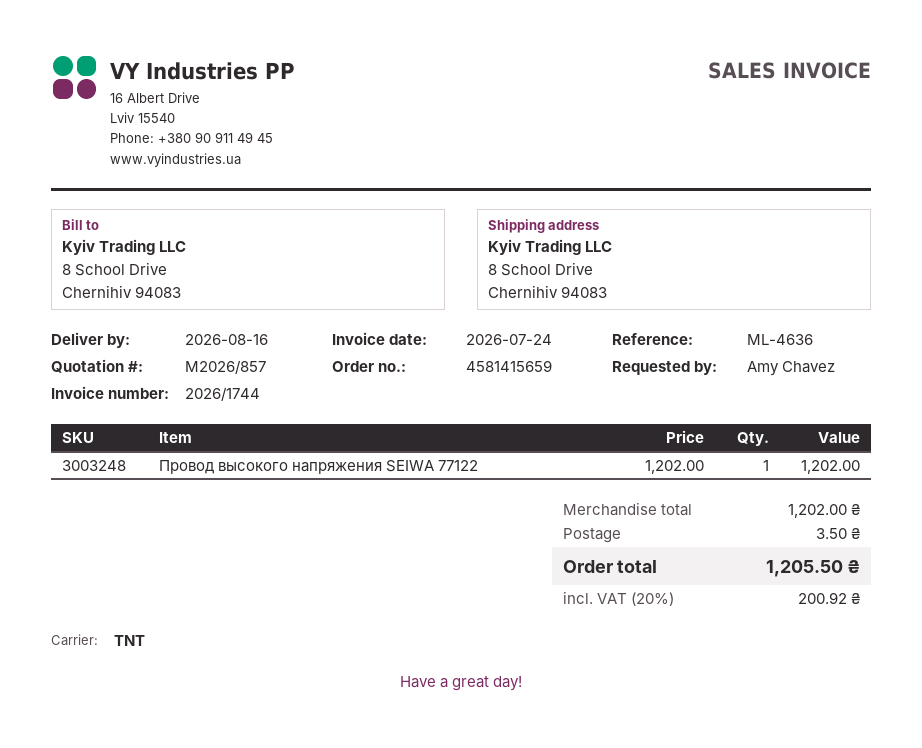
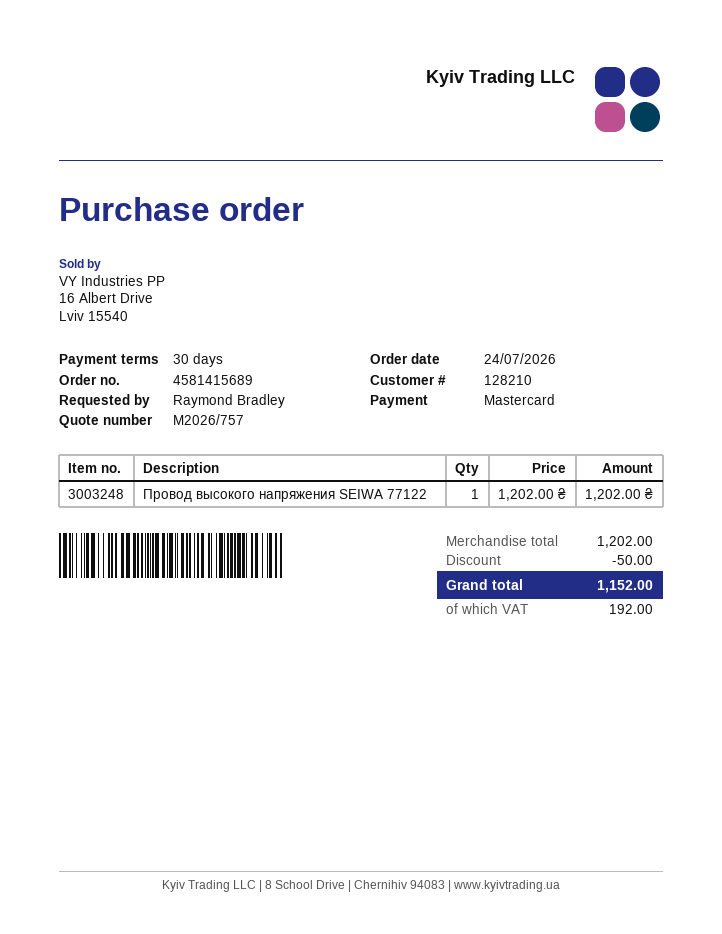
quote number: M2026/857 -> M2026/757
order number: 4581415659 -> 4581415689
ordered by: Amy Chavez -> Raymond Bradley
discount: none -> 50.00
shipping: 3.50 -> none
tax: 200.92 -> 192.00
total: 1205.50 -> 1152.00

